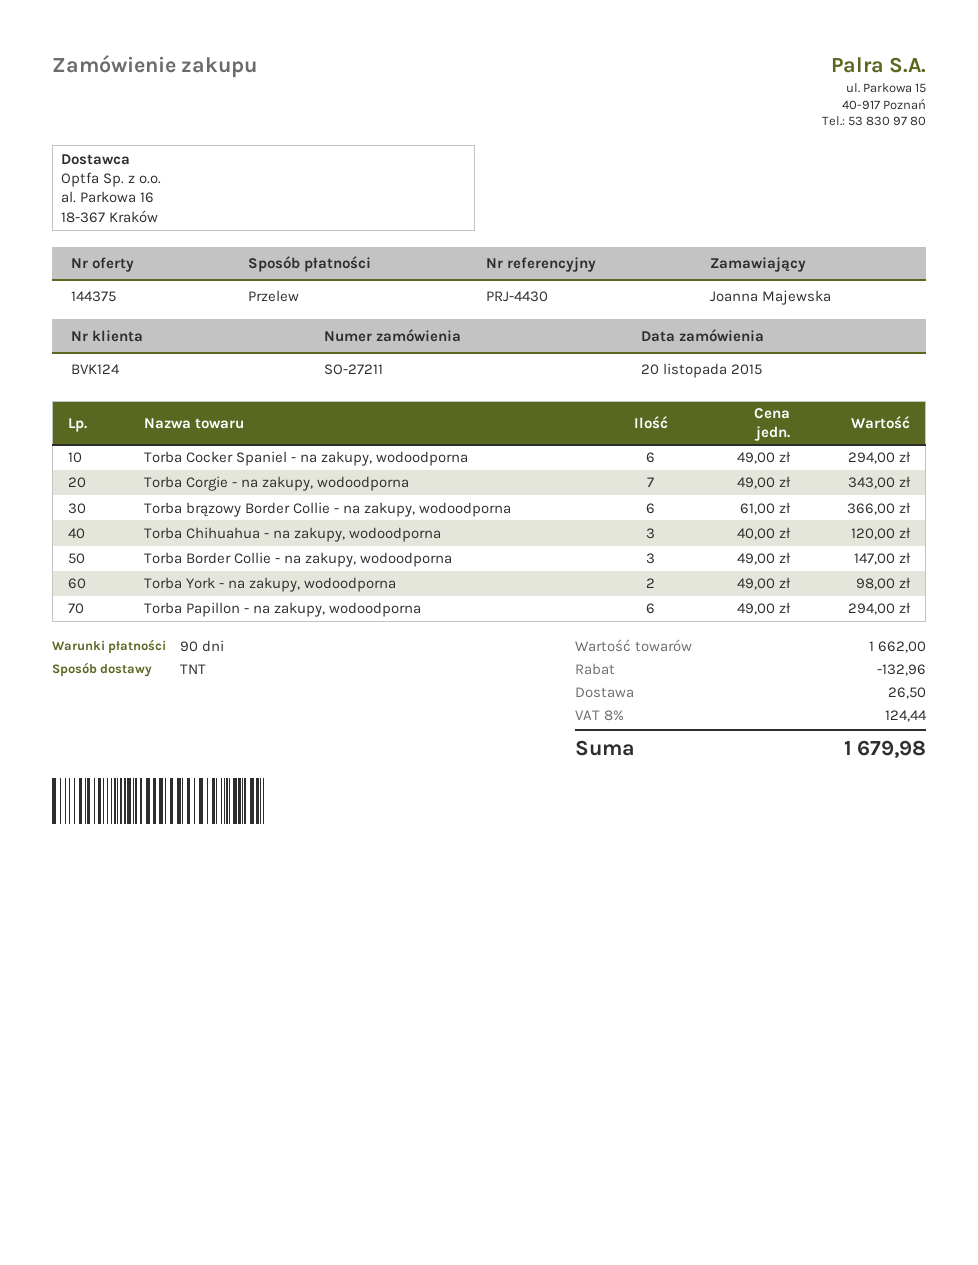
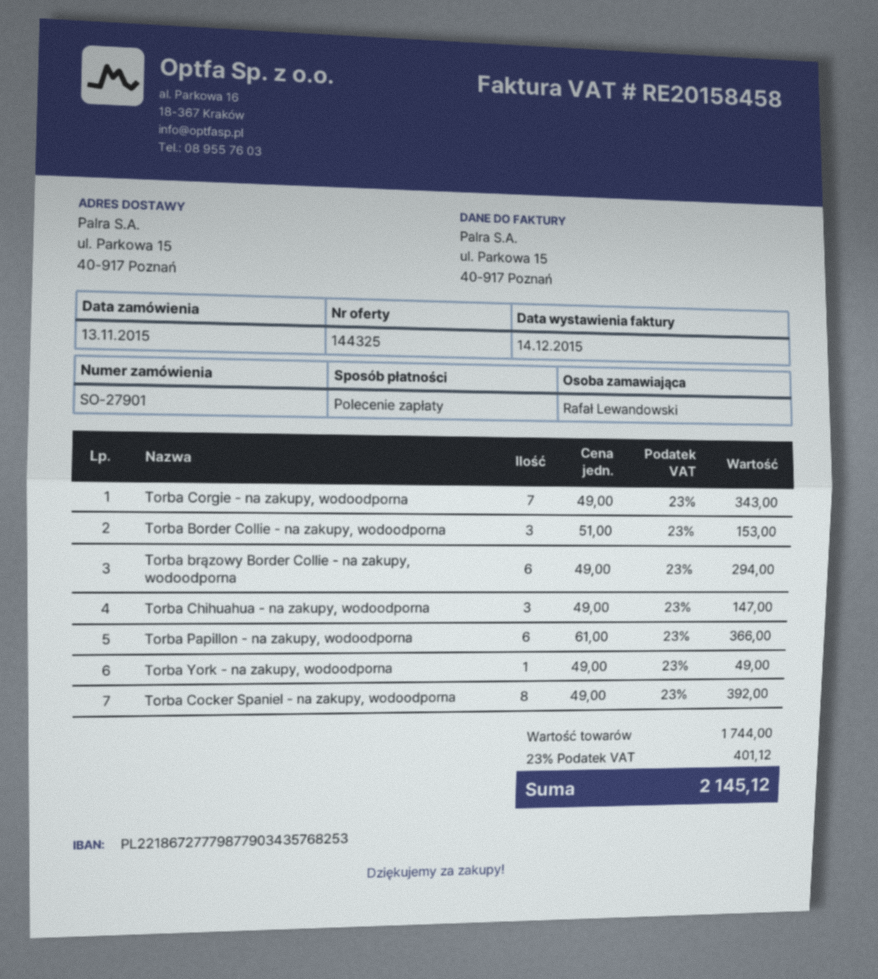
quote number: 144375 -> 144325
order number: SO-27211 -> SO-27901
order date: 2015-11-20 -> 2015-11-13
ordered by: Joanna Majewska -> Rafał Lewandowski
payment method: bank transfer -> direct debit
Torba Cocker Spaniel - na zakupy, wodoodporna: 6 x 49.00 = 294.00 -> 8 x 49.00 = 392.00
Torba brązowy Border Collie - na zakupy, wodoodporna: 6 x 61.00 = 366.00 -> 6 x 49.00 = 294.00
Torba Chihuahua - na zakupy, wodoodporna: 3 x 40.00 = 120.00 -> 3 x 49.00 = 147.00
Torba Border Collie - na zakupy, wodoodporna: 3 x 49.00 = 147.00 -> 3 x 51.00 = 153.00
Torba York - na zakupy, wodoodporna: 2 x 49.00 = 98.00 -> 1 x 49.00 = 49.00
Torba Papillon - na zakupy, wodoodporna: 6 x 49.00 = 294.00 -> 6 x 61.00 = 366.00
subtotal: 1662.00 -> 1744.00
discount: 132.96 -> none
shipping: 26.50 -> none
tax: 8% = 124.44 -> 23% = 401.12
total: 1679.98 -> 2145.12

